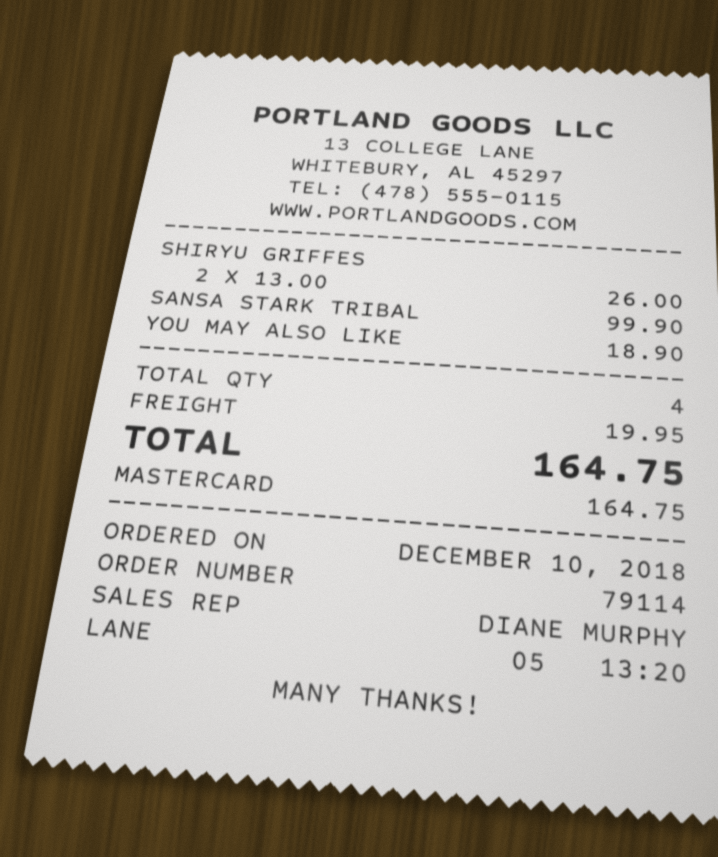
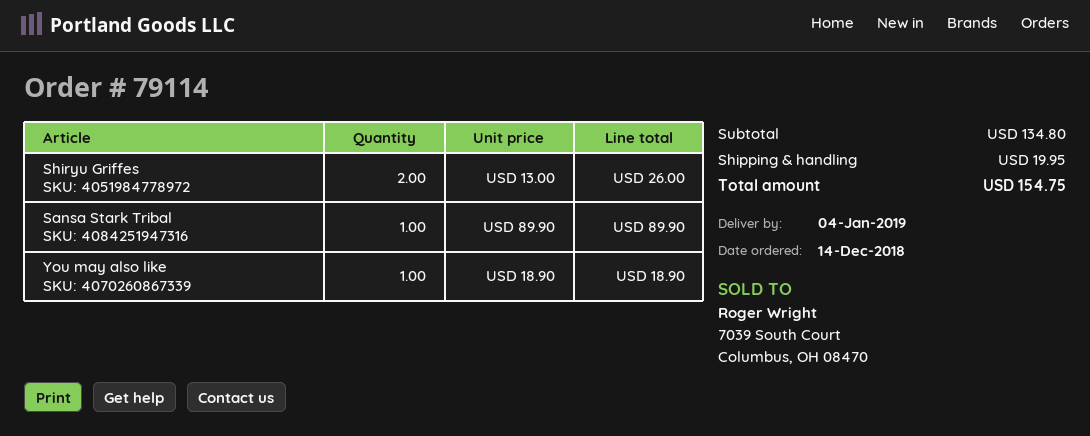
order date: 2018-12-10 -> 2018-12-14
SANSA STARK TRIBAL: 1 x 99.90 = 99.90 -> 1 x 89.90 = 89.90
total: 164.75 -> 154.75

